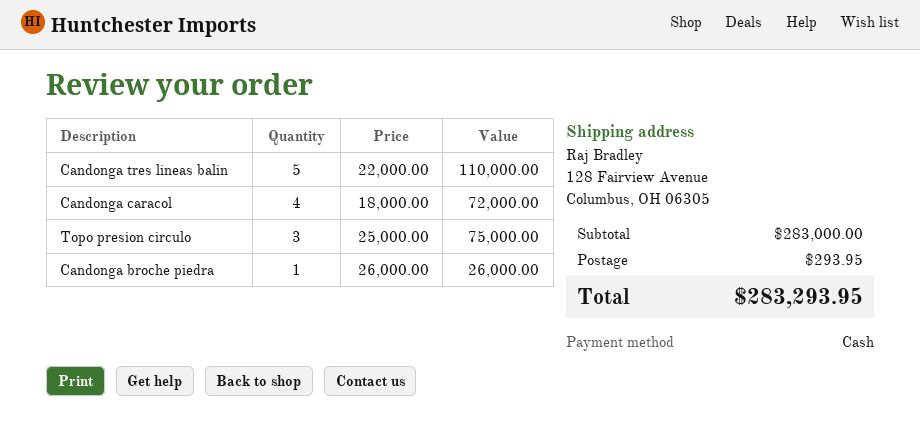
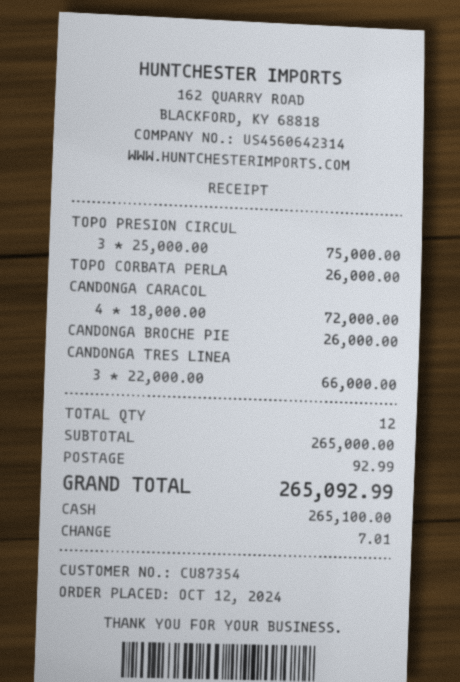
Candonga tres lineas balin: 5 x 22000.00 = 110000.00 -> 3 x 22000.00 = 66000.00
TOPO CORBATA PERLA: none -> 1 x 26000.00 = 26000.00
subtotal: 283000.00 -> 265000.00
shipping: 293.95 -> 92.99
total: 283293.95 -> 265092.99

